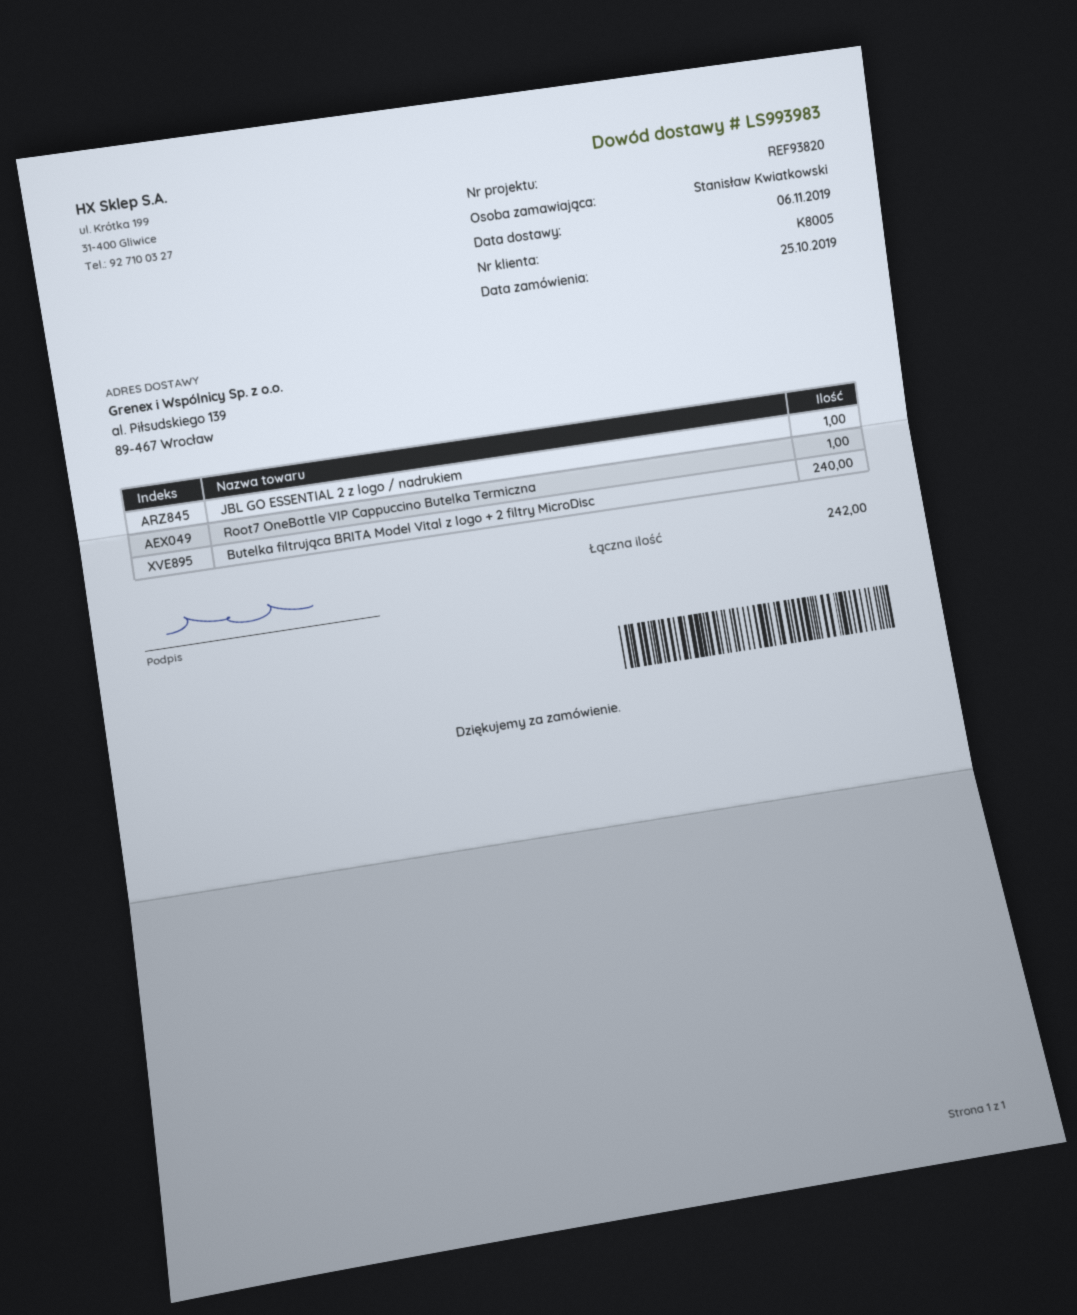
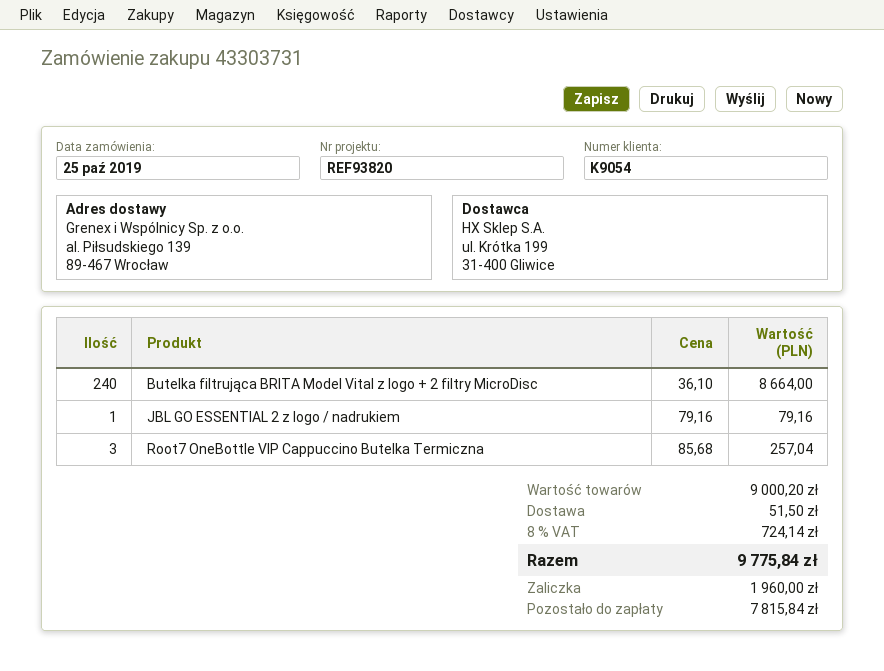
customer number: K8005 -> K9054
Root7 OneBottle VIP Cappuccino Butelka Termiczna: 1 -> 3

